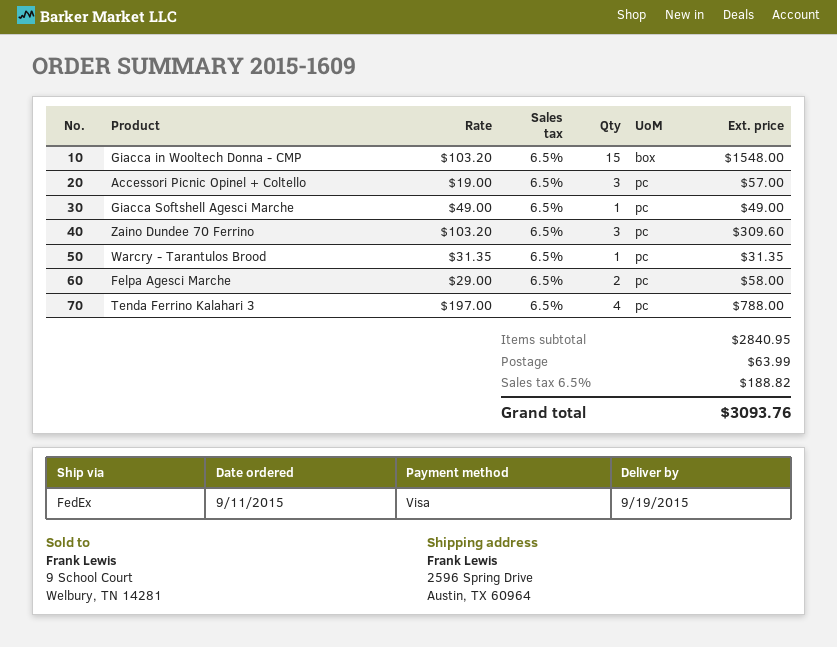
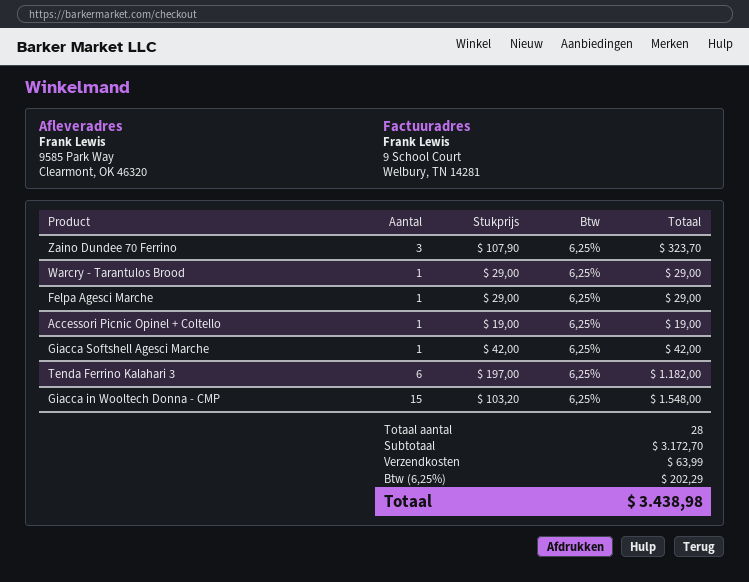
ship to: 2596 Spring Drive, Austin, TX 60964 -> 9585 Park Way, Clearmont, OK 46320
Accessori Picnic Opinel + Coltello: 3 x 19.00 = 57.00 -> 1 x 19.00 = 19.00
Giacca Softshell Agesci Marche: 1 x 49.00 = 49.00 -> 1 x 42.00 = 42.00
Zaino Dundee 70 Ferrino: 3 x 103.20 = 309.60 -> 3 x 107.90 = 323.70
Warcry - Tarantulos Brood: 1 x 31.35 = 31.35 -> 1 x 29.00 = 29.00
Felpa Agesci Marche: 2 x 29.00 = 58.00 -> 1 x 29.00 = 29.00
Tenda Ferrino Kalahari 3: 4 x 197.00 = 788.00 -> 6 x 197.00 = 1182.00
subtotal: 2840.95 -> 3172.70
tax: 6.5% = 188.82 -> 6.25% = 202.29
total: 3093.76 -> 3438.98

